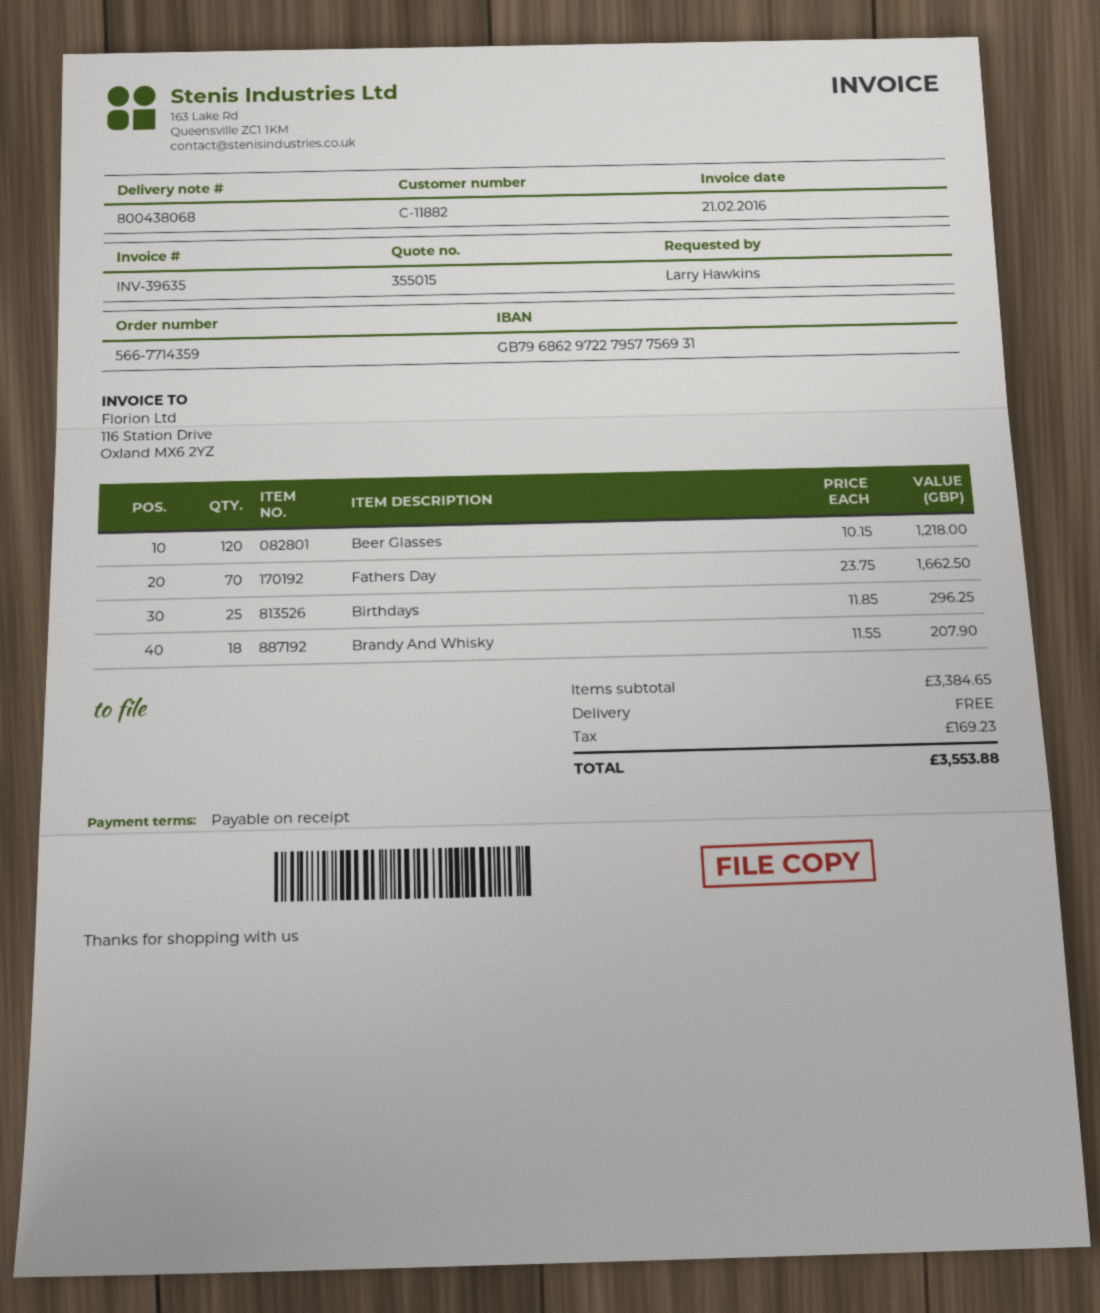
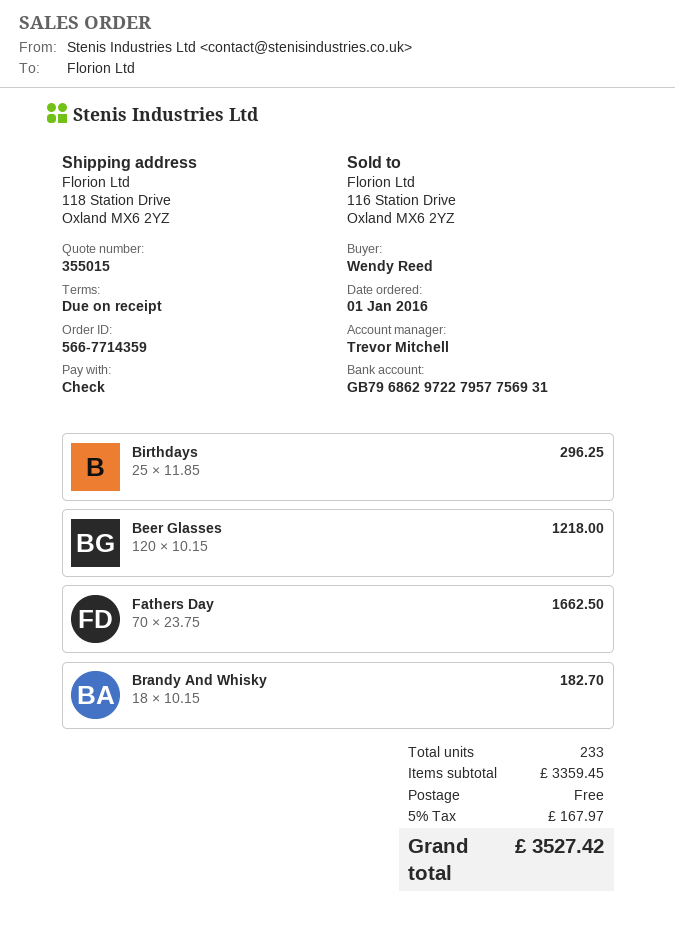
ordered by: Larry Hawkins -> Wendy Reed
Brandy And Whisky: 18 x 11.55 = 207.90 -> 18 x 10.15 = 182.70
subtotal: 3384.65 -> 3359.45
tax: 169.23 -> 167.97
total: 3553.88 -> 3527.42

